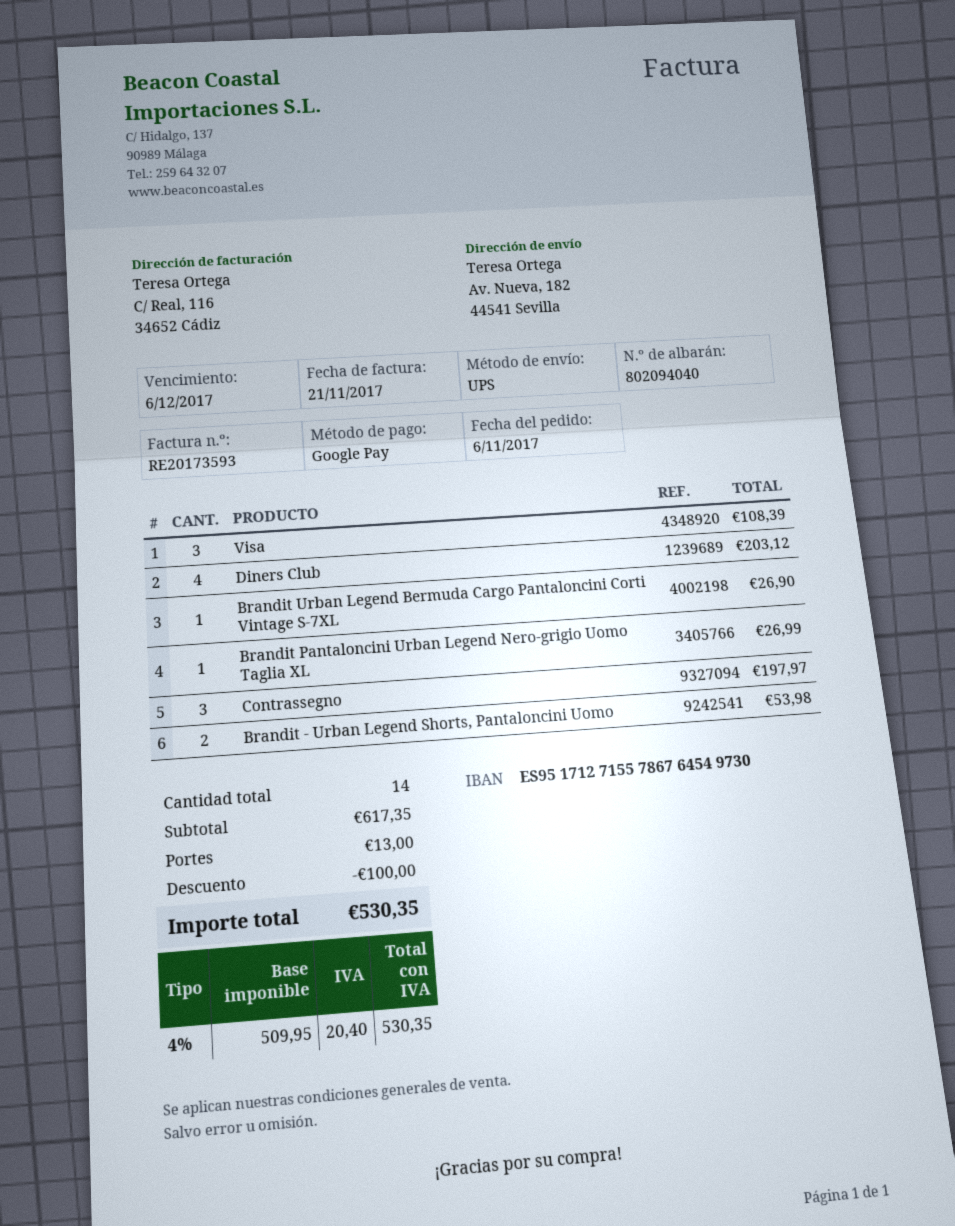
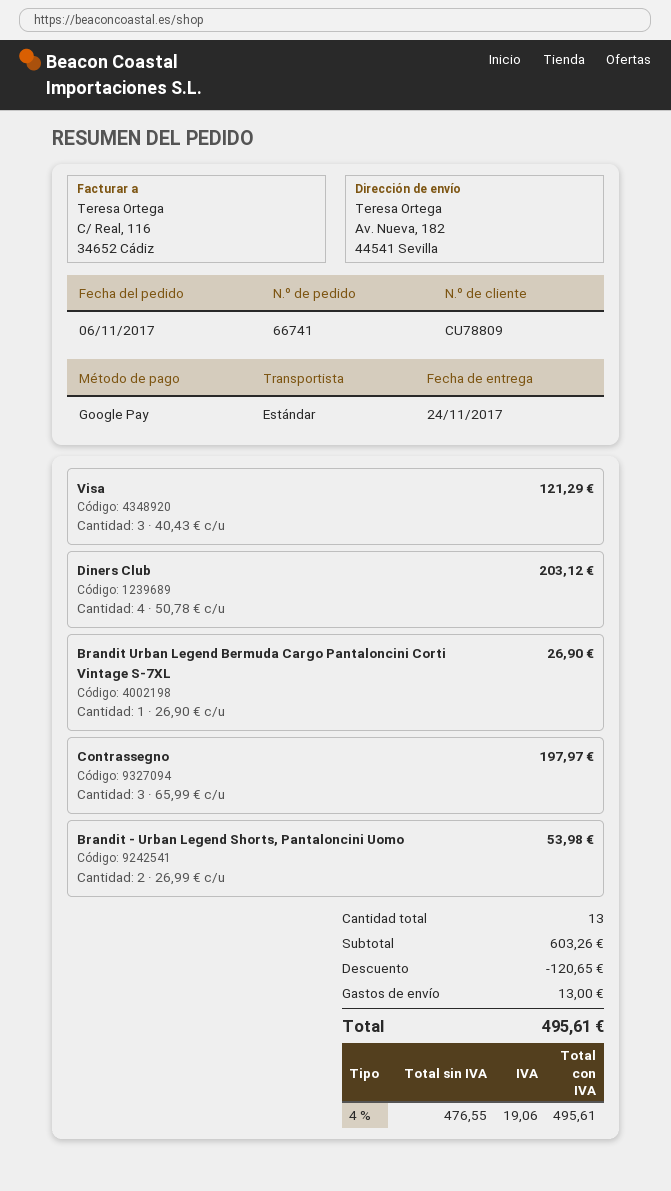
shipping method: UPS -> standard
Visa: 3 for 108.39 -> 3 for 121.29
Brandit Pantaloncini Urban Legend Nero-grigio Uomo Taglia XL: 1 for 26.99 -> none
total quantity: 14 -> 13
subtotal: 617.35 -> 603.26
discount: 100.00 -> 120.65
net: 509.95 -> 476.55
tax: 4% = 20.40 -> 4% = 19.06
total: 530.35 -> 495.61

